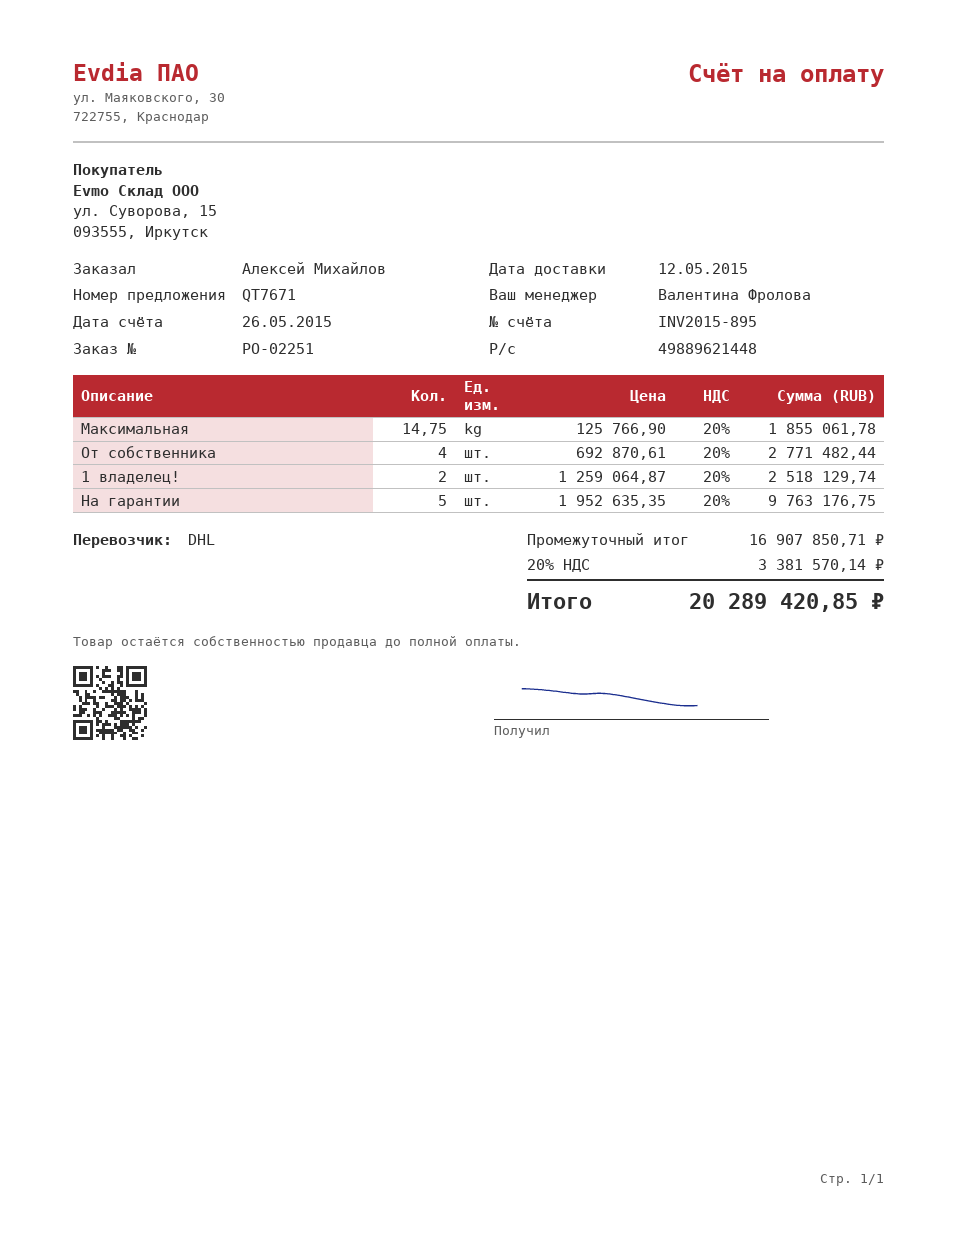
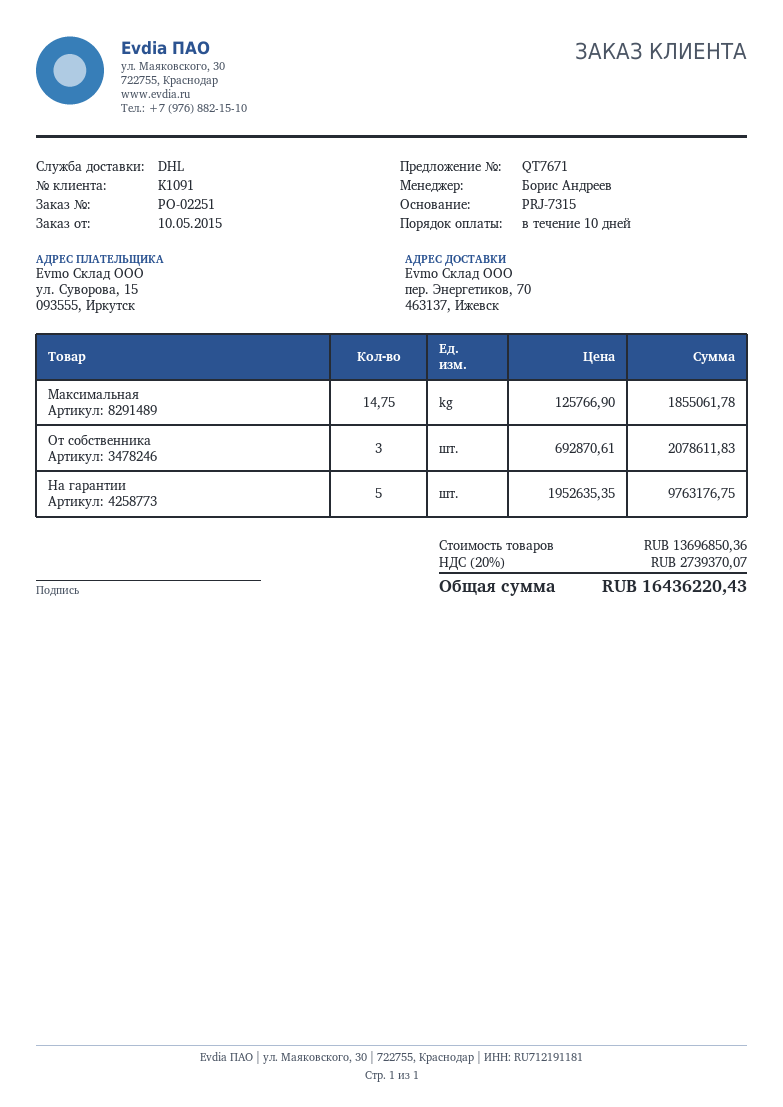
sales rep: Валентина Фролова -> Борис Андреев
От собственника: 4 x 692870.61 = 2771482.44 -> 3 x 692870.61 = 2078611.83
1 владелец!: 2 x 1259064.87 = 2518129.74 -> none
subtotal: 16907850.71 -> 13696850.36
tax: 20% = 3381570.14 -> 20% = 2739370.07
total: 20289420.85 -> 16436220.43

